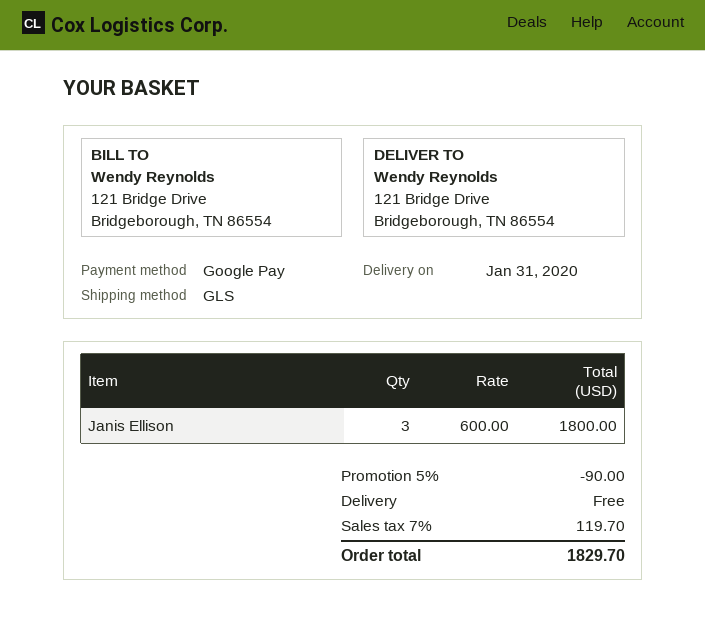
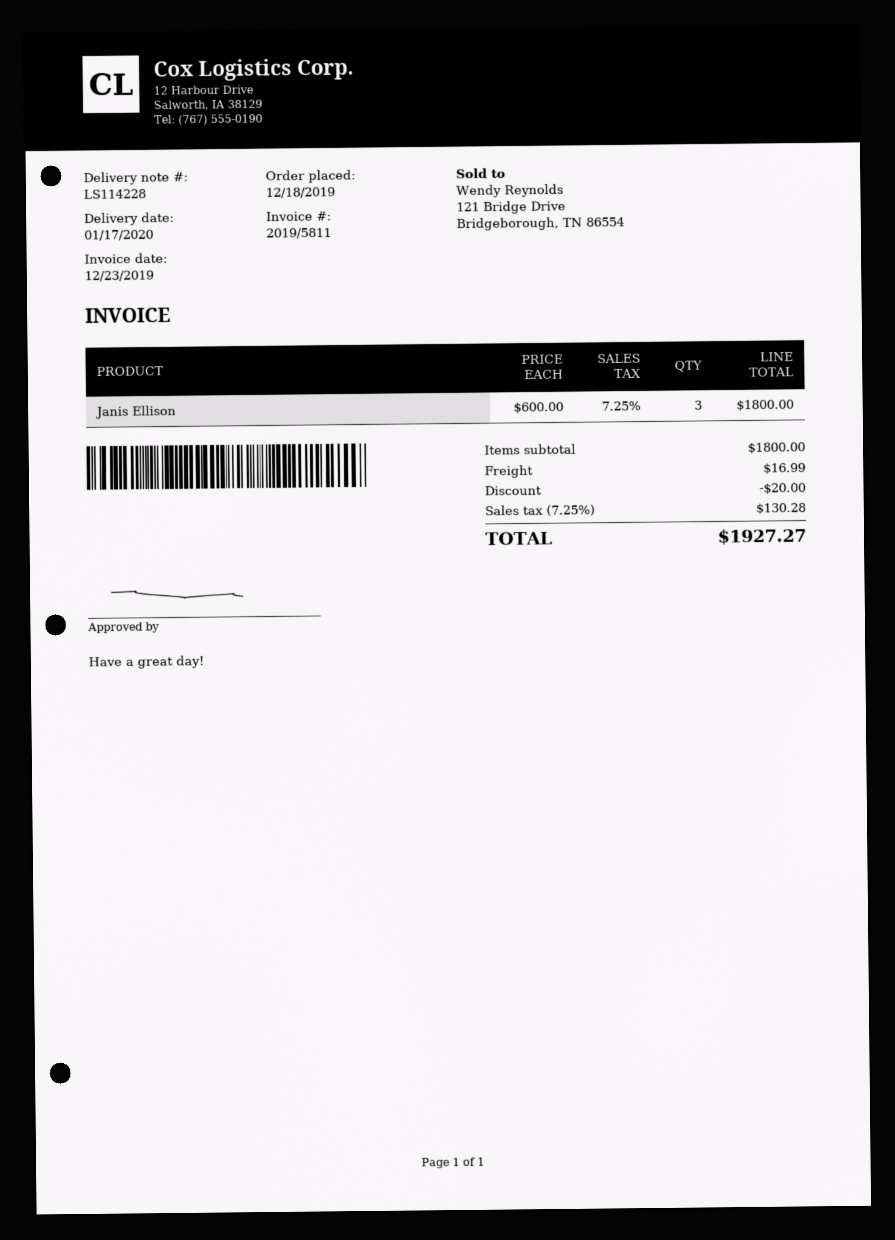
delivery date: 2020-01-31 -> 2020-01-17
discount: 90.00 -> 20.00
shipping: 0.00 -> 16.99
tax: 7% = 119.70 -> 7.25% = 130.28
total: 1829.70 -> 1927.27

